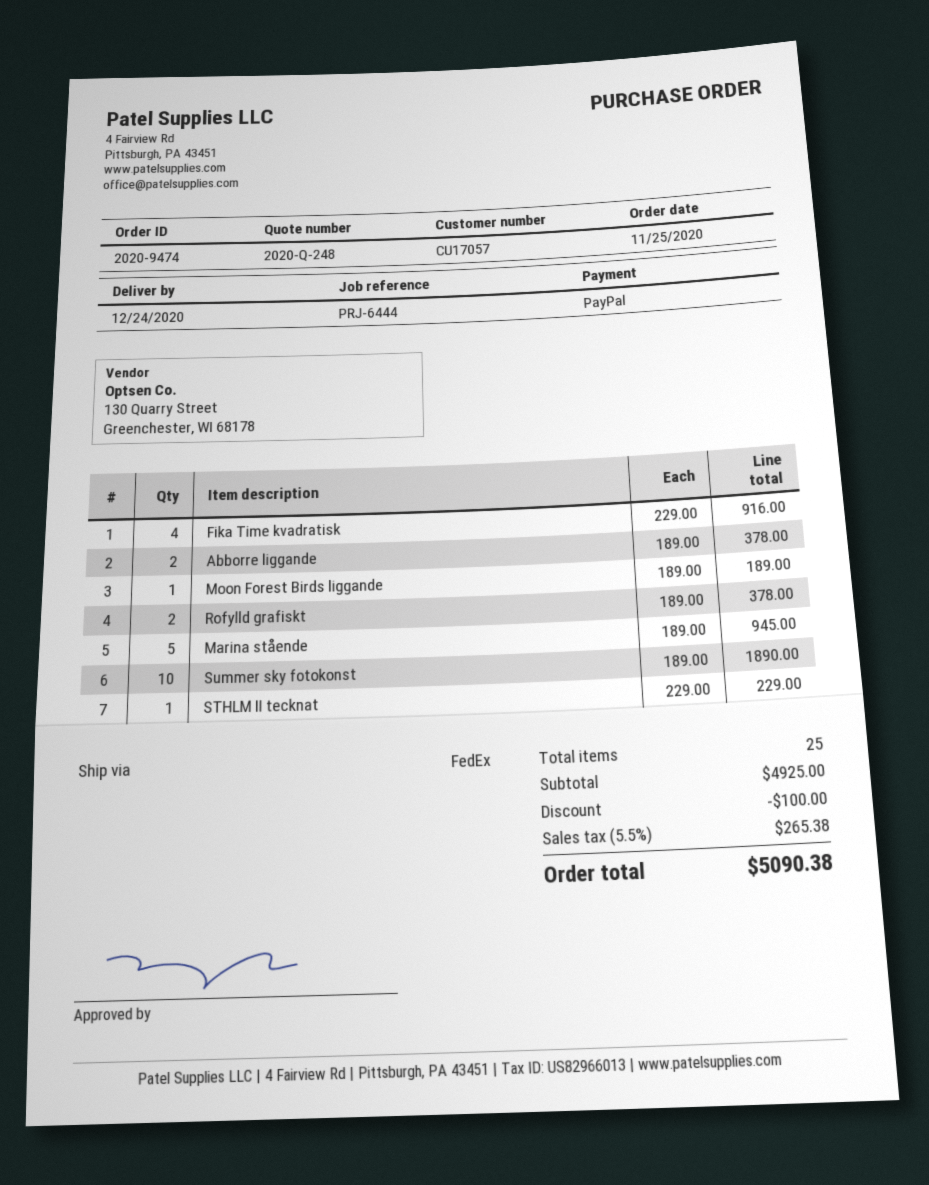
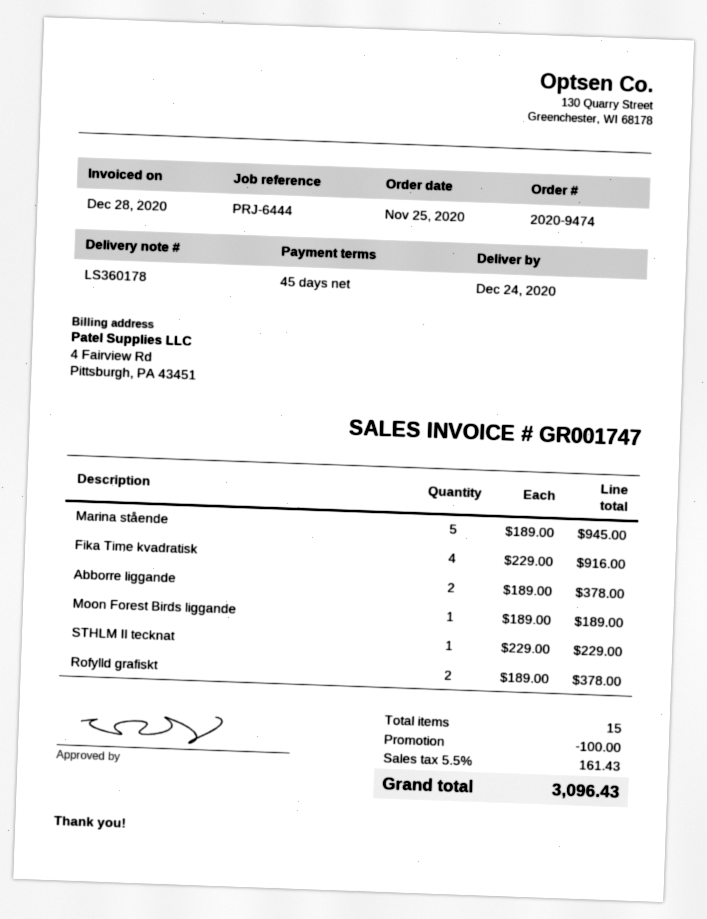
Summer sky fotokonst: 10 x 189.00 = 1890.00 -> none
total quantity: 25 -> 15
tax: 5.5% = 265.38 -> 5.5% = 161.43
total: 5090.38 -> 3096.43

